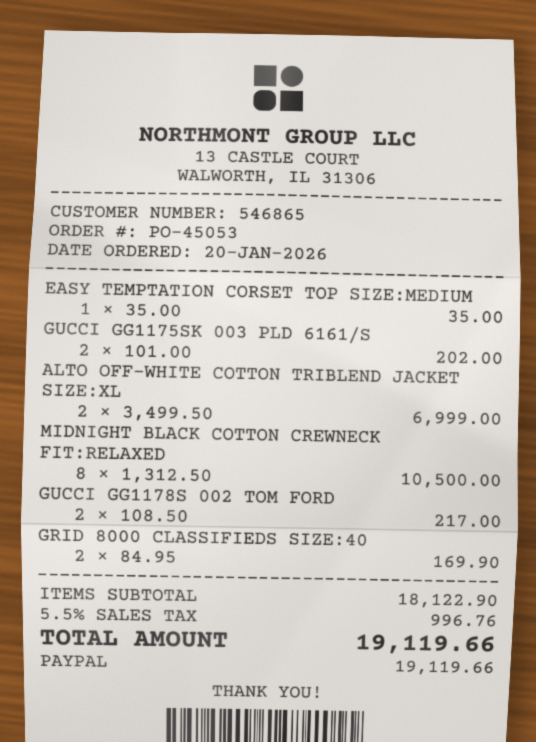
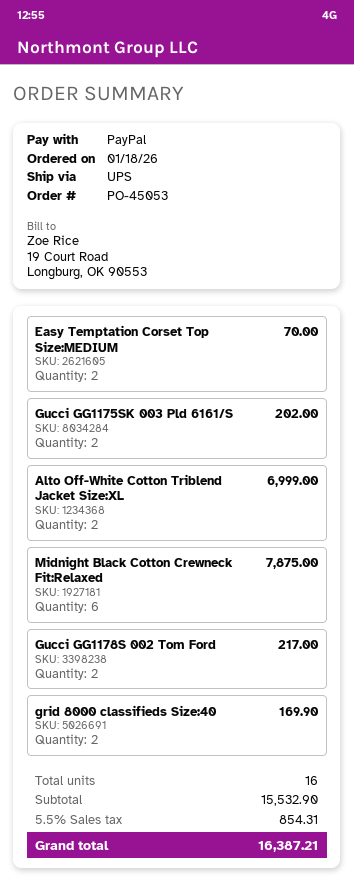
order date: 2026-01-20 -> 2026-01-18
EASY TEMPTATION CORSET TOP SIZE:MEDIUM: 1 for 35.00 -> 2 for 70.00
MIDNIGHT BLACK COTTON CREWNECK FIT:RELAXED: 8 for 10500.00 -> 6 for 7875.00
subtotal: 18122.90 -> 15532.90
tax: 5.5% = 996.76 -> 5.5% = 854.31
total: 19119.66 -> 16387.21

